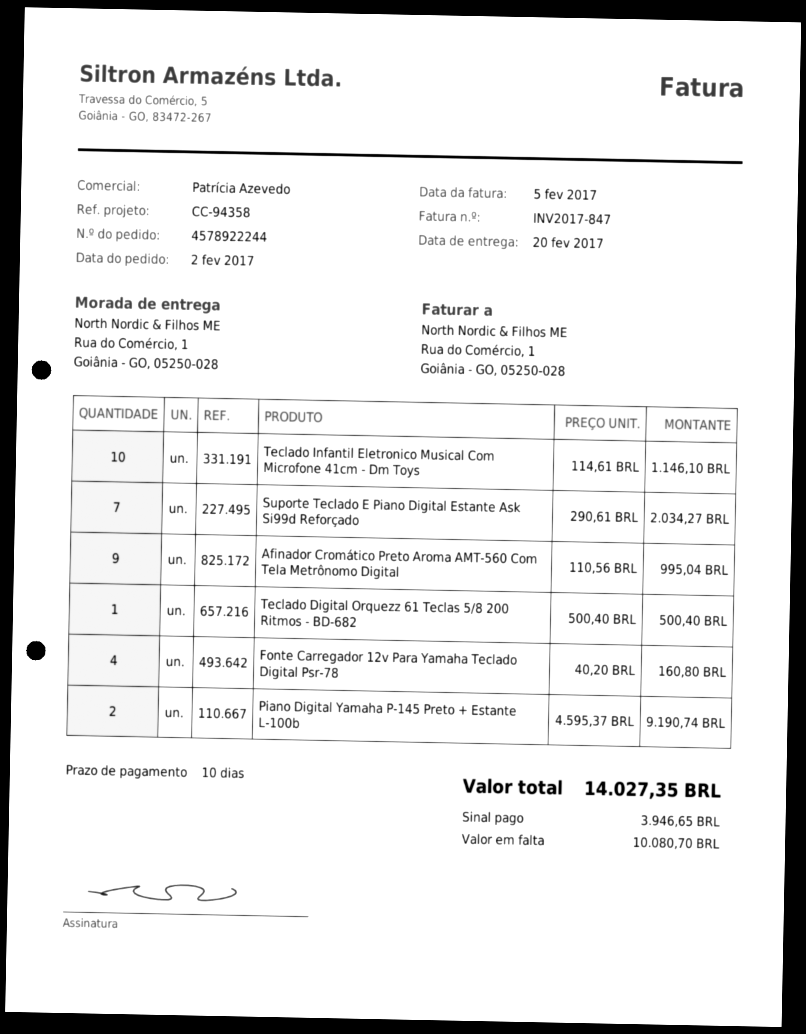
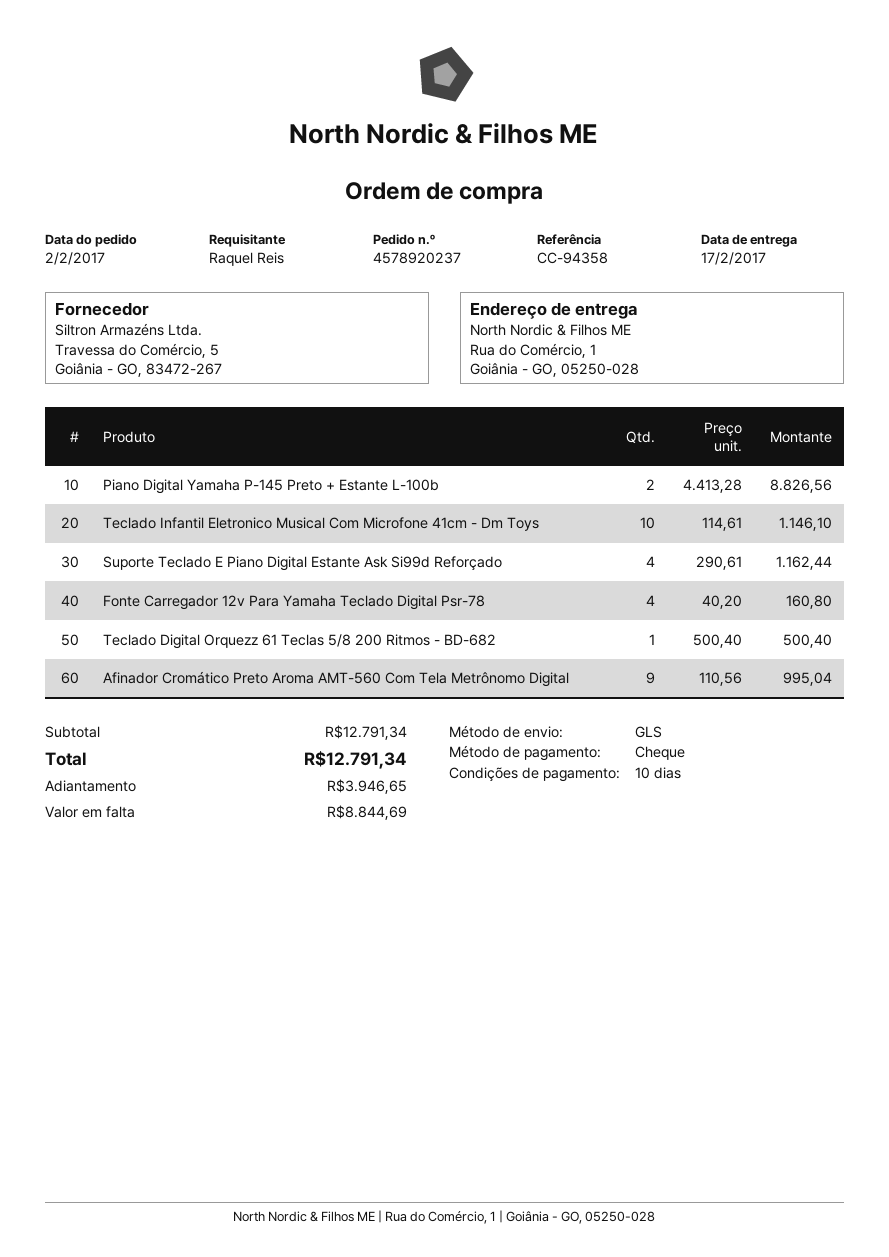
order number: 4578922244 -> 4578920237
delivery date: 2017-02-20 -> 2017-02-17
Suporte Teclado E Piano Digital Estante Ask Si99d Reforçado: 7 x 290.61 = 2034.27 -> 4 x 290.61 = 1162.44
Piano Digital Yamaha P-145 Preto + Estante L-100b: 2 x 4595.37 = 9190.74 -> 2 x 4413.28 = 8826.56
total: 14027.35 -> 12791.34
balance: 10080.70 -> 8844.69

